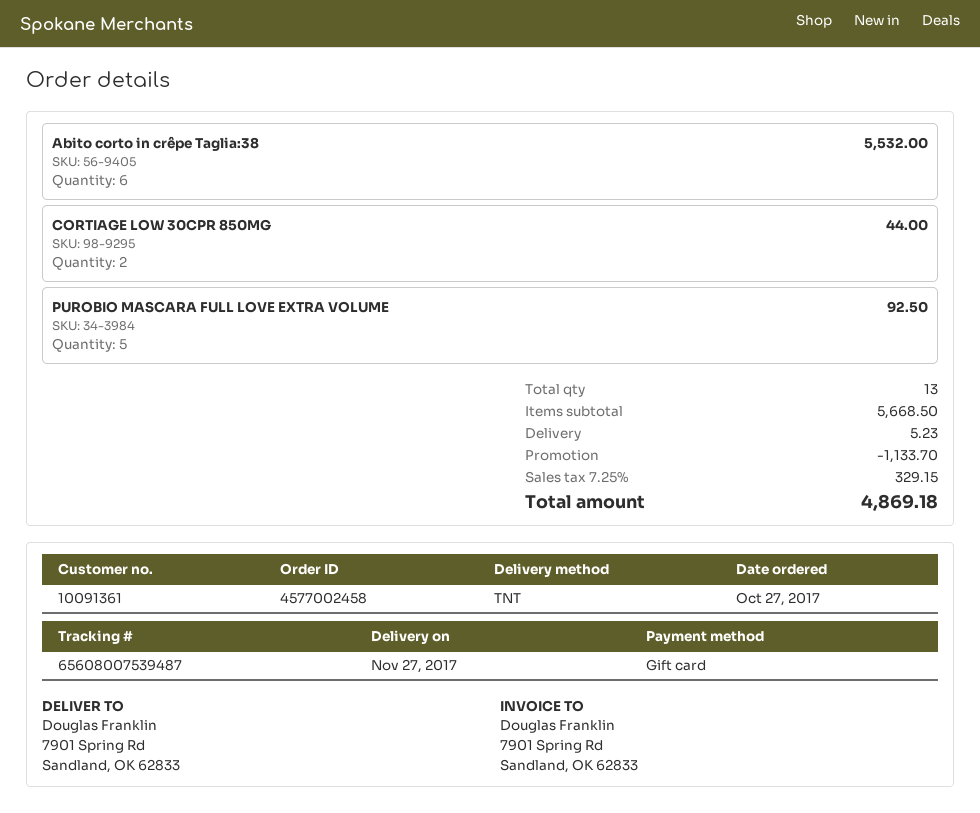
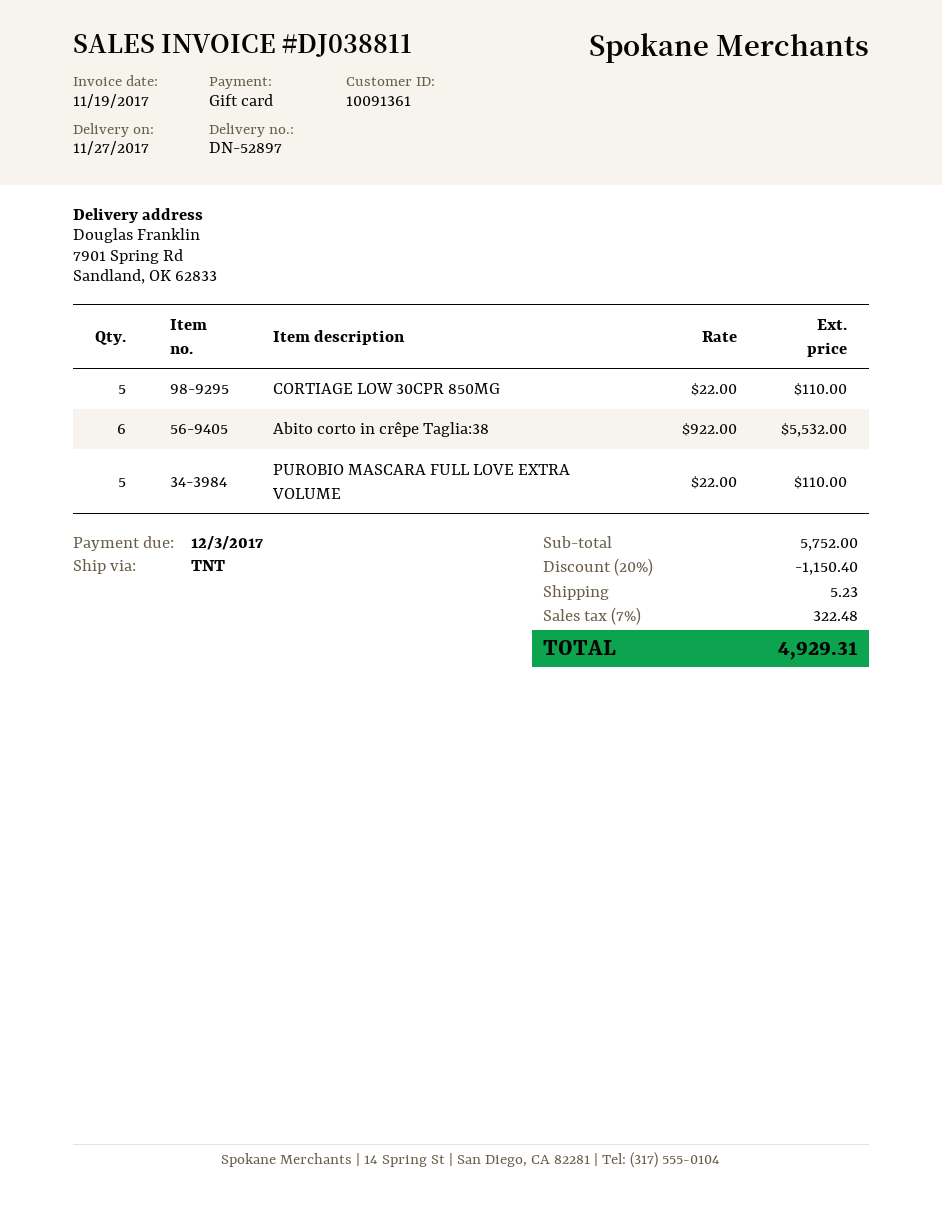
CORTIAGE LOW 30CPR 850MG: 2 for 44.00 -> 5 for 110.00
PUROBIO MASCARA FULL LOVE EXTRA VOLUME: 5 for 92.50 -> 5 for 110.00
subtotal: 5668.50 -> 5752.00
discount: 1133.70 -> 1150.40
tax: 7.25% = 329.15 -> 7% = 322.48
total: 4869.18 -> 4929.31

